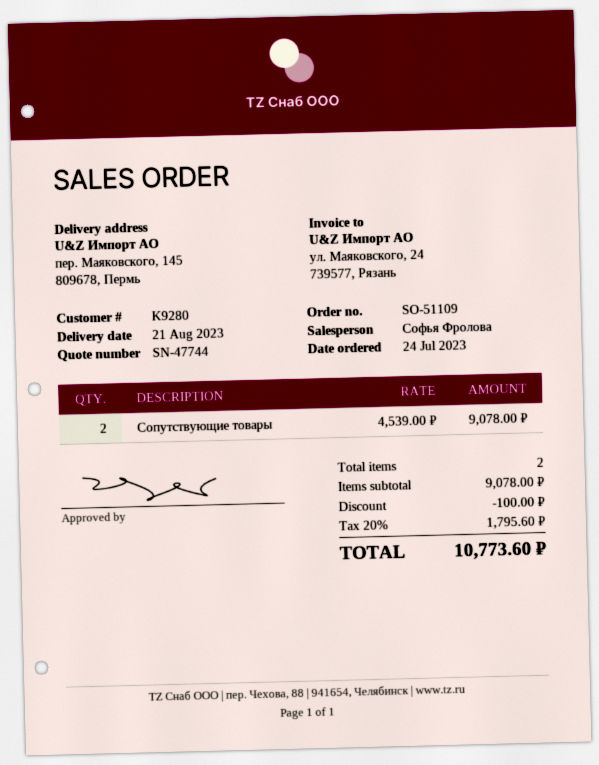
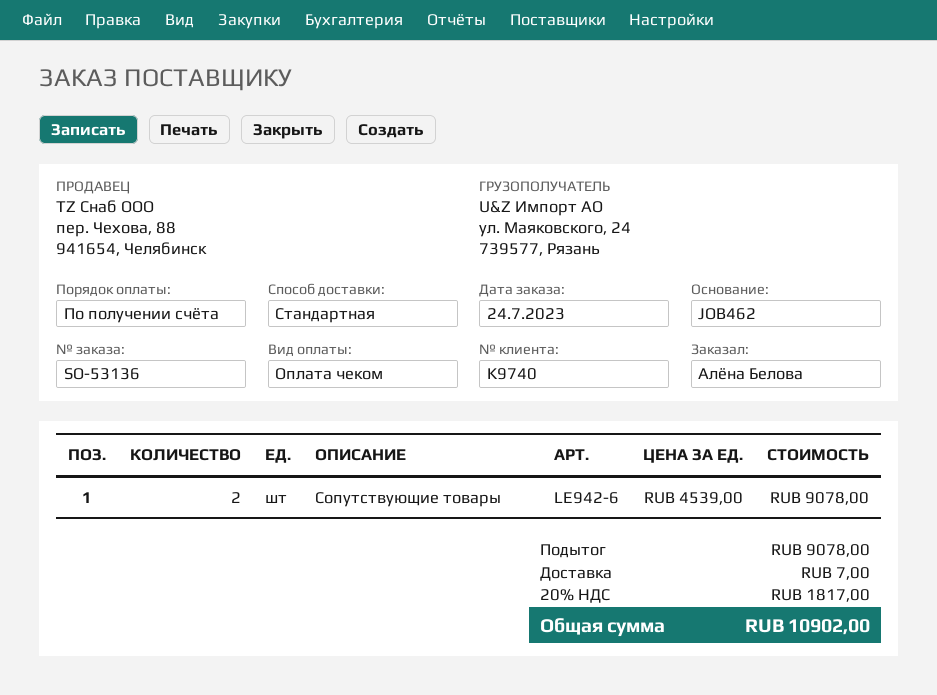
order number: SO-51109 -> SO-53136
customer number: K9280 -> K9740
ship to: пер. Маяковского, 145, 809678, Пермь -> ул. Маяковского, 24, 739577, Рязань
discount: 100.00 -> none
shipping: none -> 7.00
tax: 20% = 1795.60 -> 20% = 1817.00
total: 10773.60 -> 10902.00

